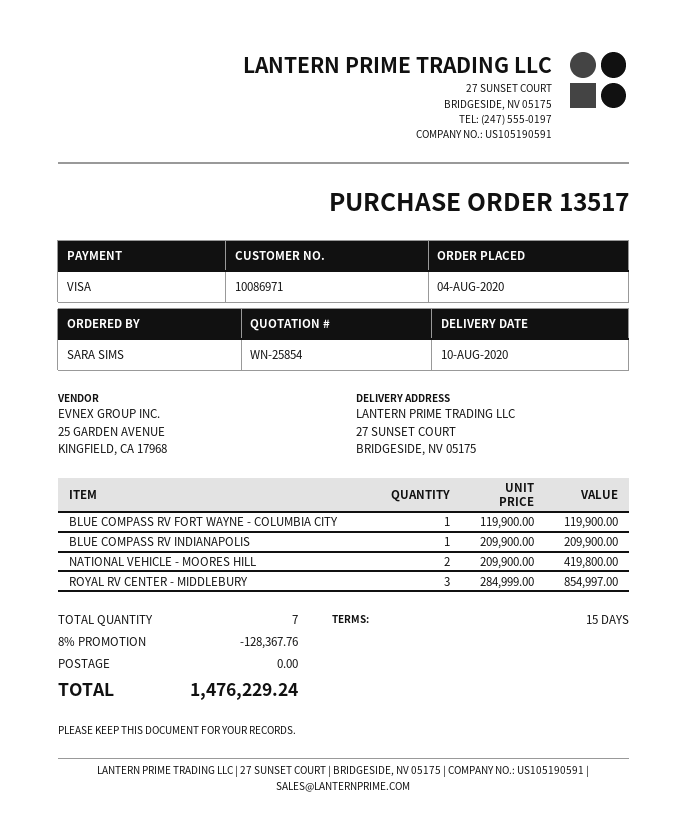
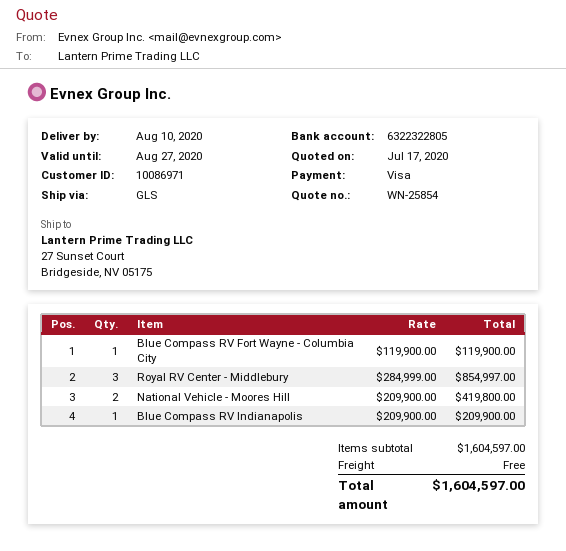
discount: 8% = 128367.76 -> none
total: 1476229.24 -> 1604597.00

